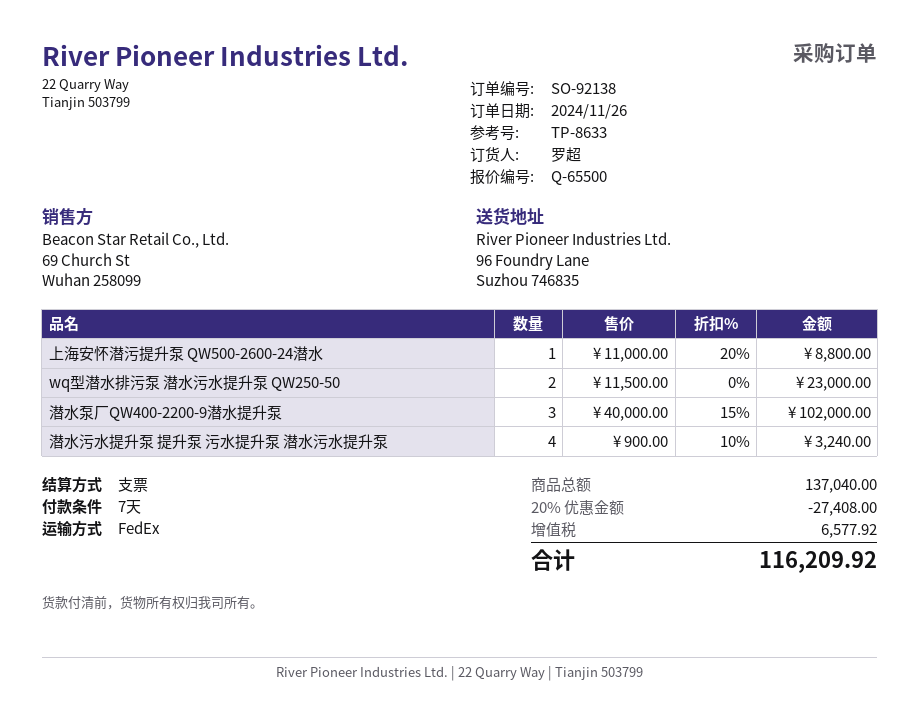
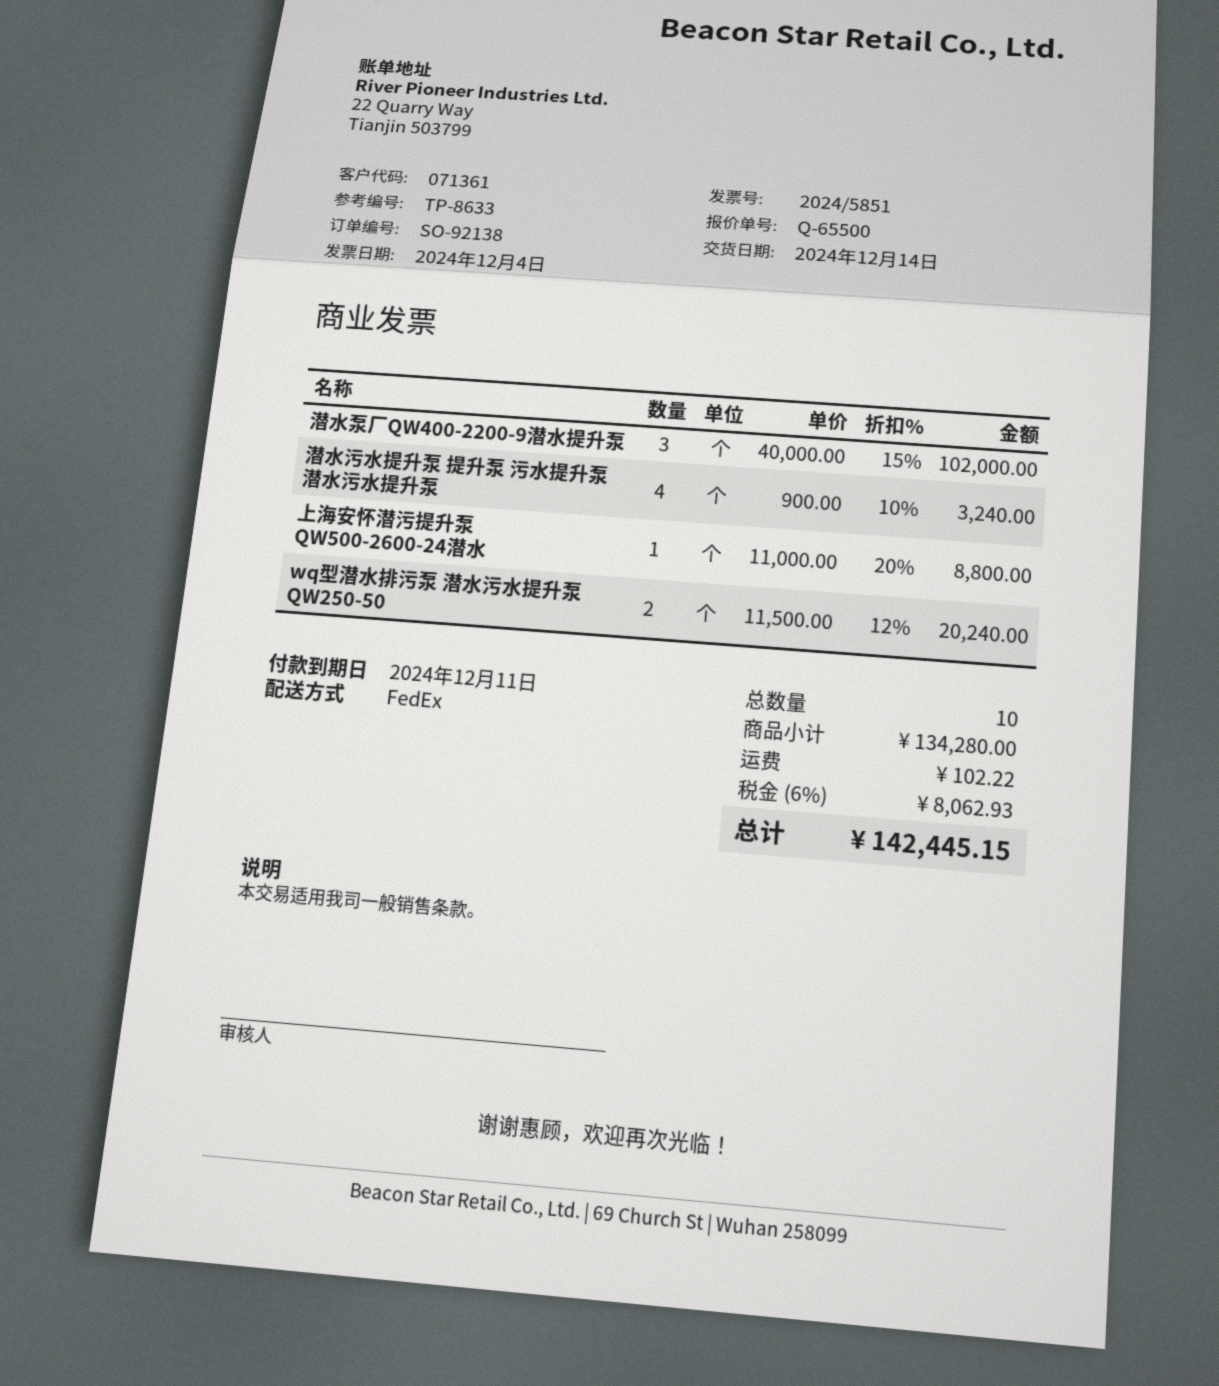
wq型潜水排污泵 潜水污水提升泵 QW250-50: 2 x 11500.00 = 23000.00 -> 2 x 11500.00 - 12% = 20240.00
subtotal: 137040.00 -> 134280.00
discount: 20% = 27408.00 -> none
shipping: none -> 102.22
tax: 6577.92 -> 8062.93
total: 116209.92 -> 142445.15

